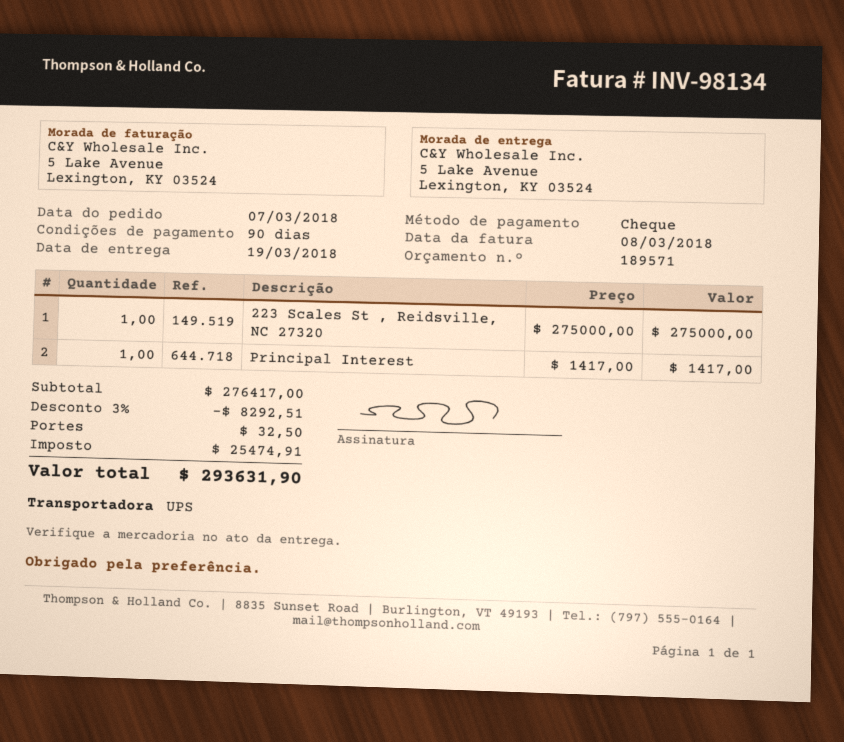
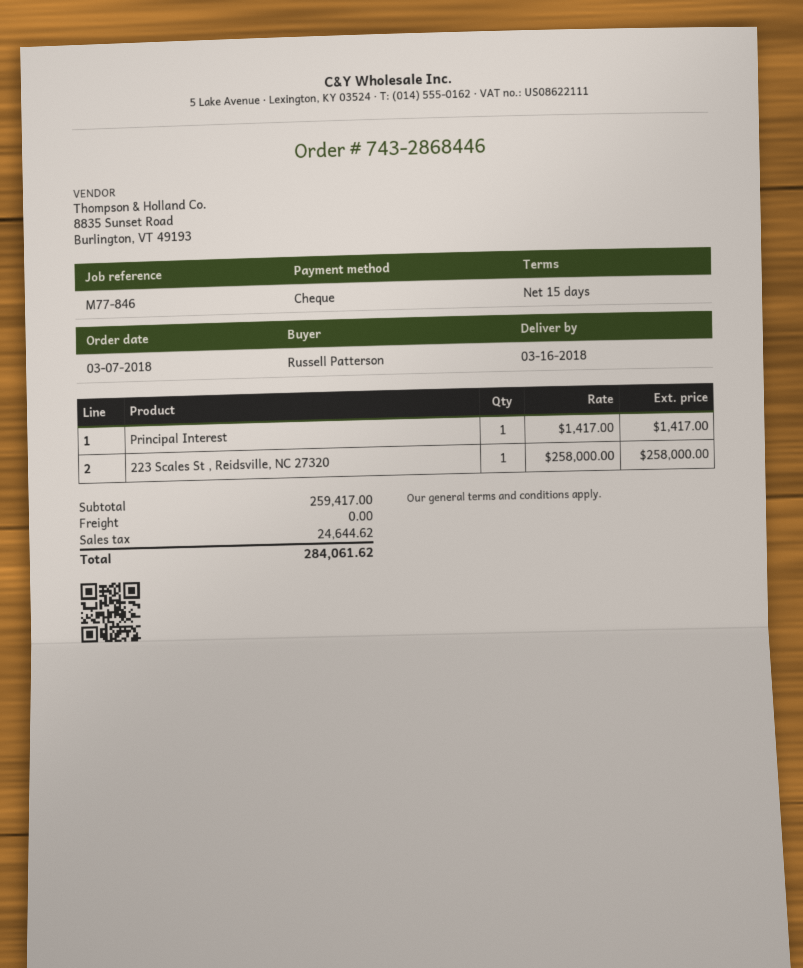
delivery date: 2018-03-19 -> 2018-03-16
payment terms: 90 days -> 15 days
223 Scales St , Reidsville, NC 27320: 1 x 275000.00 = 275000.00 -> 1 x 258000.00 = 258000.00
subtotal: 276417.00 -> 259417.00
discount: 3% = 8292.51 -> none
shipping: 32.50 -> 0.00
tax: 25474.91 -> 24644.62
total: 293631.90 -> 284061.62

